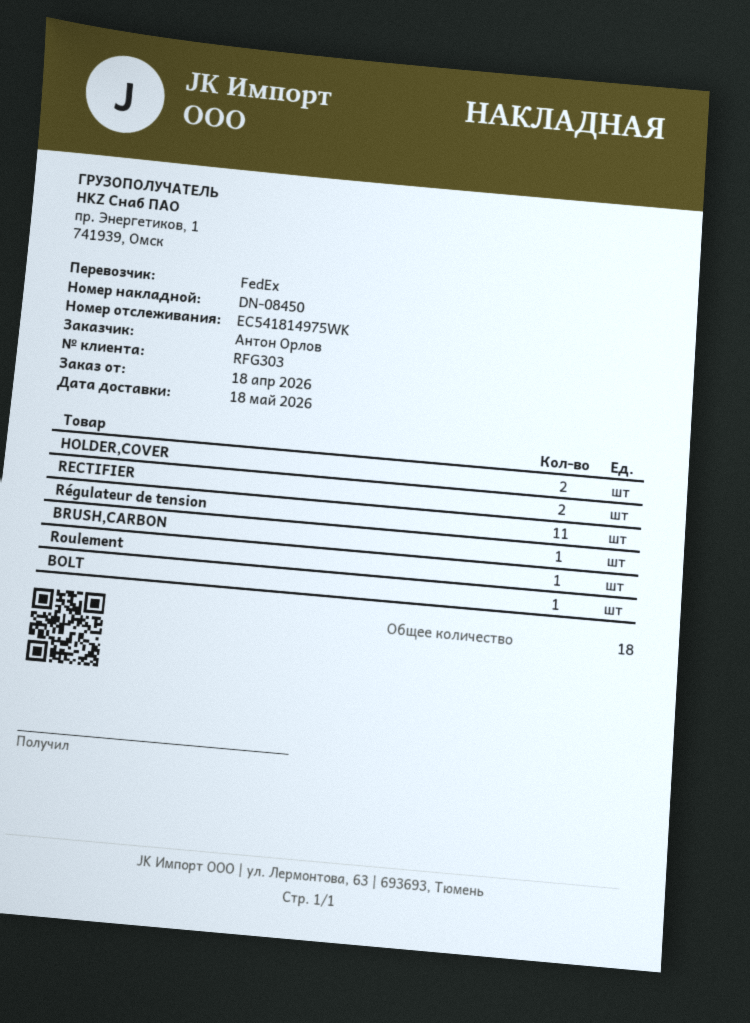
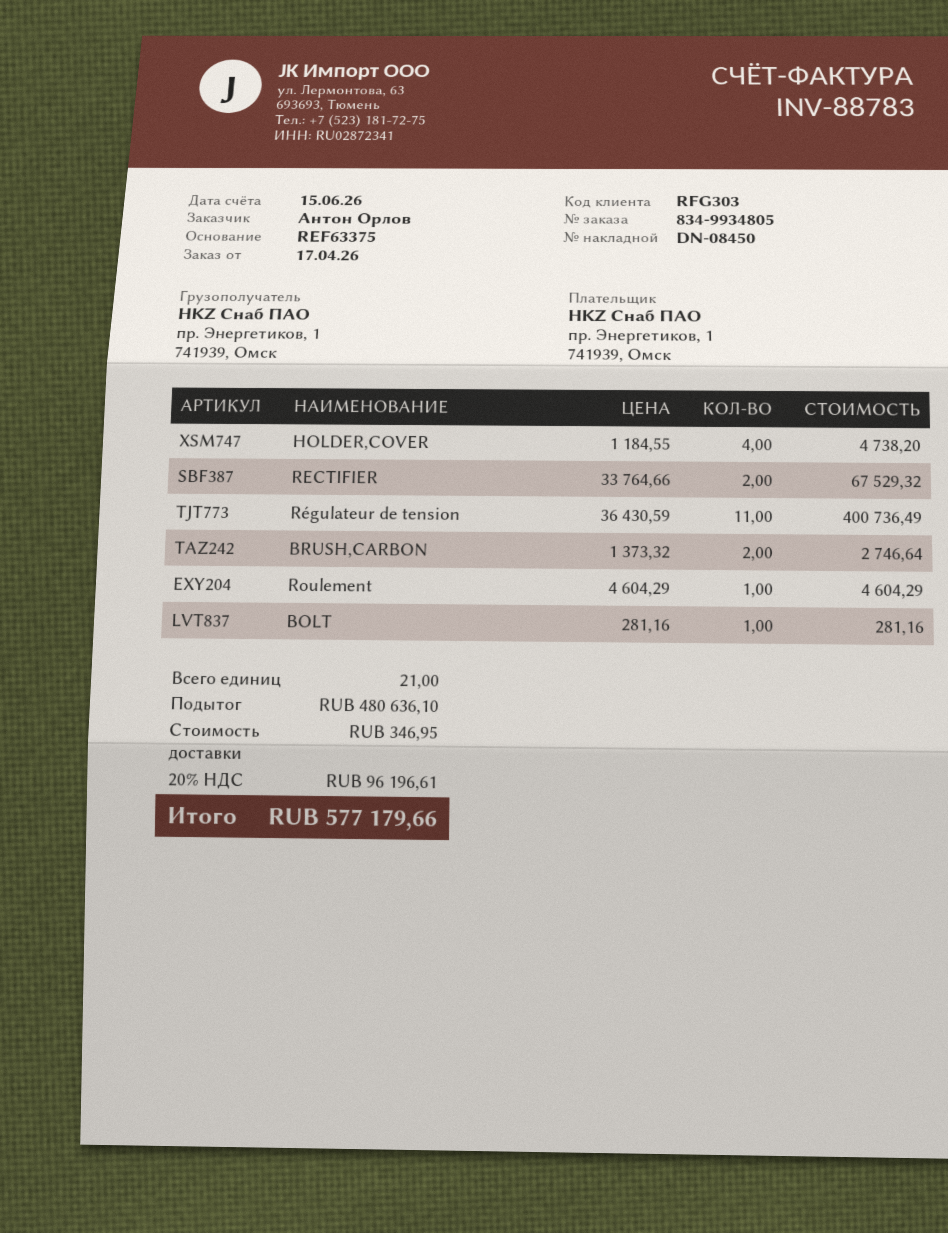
order date: 2026-04-18 -> 2026-04-17
HOLDER,COVER: 2 -> 4
BRUSH,CARBON: 1 -> 2
total quantity: 18 -> 21

